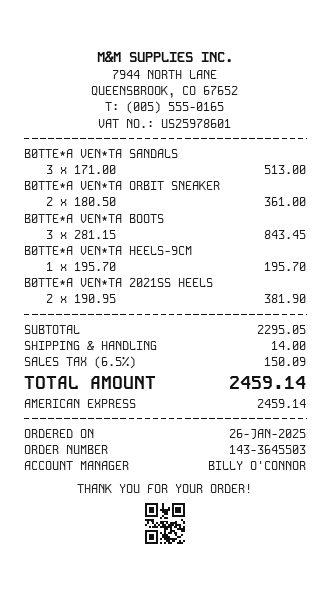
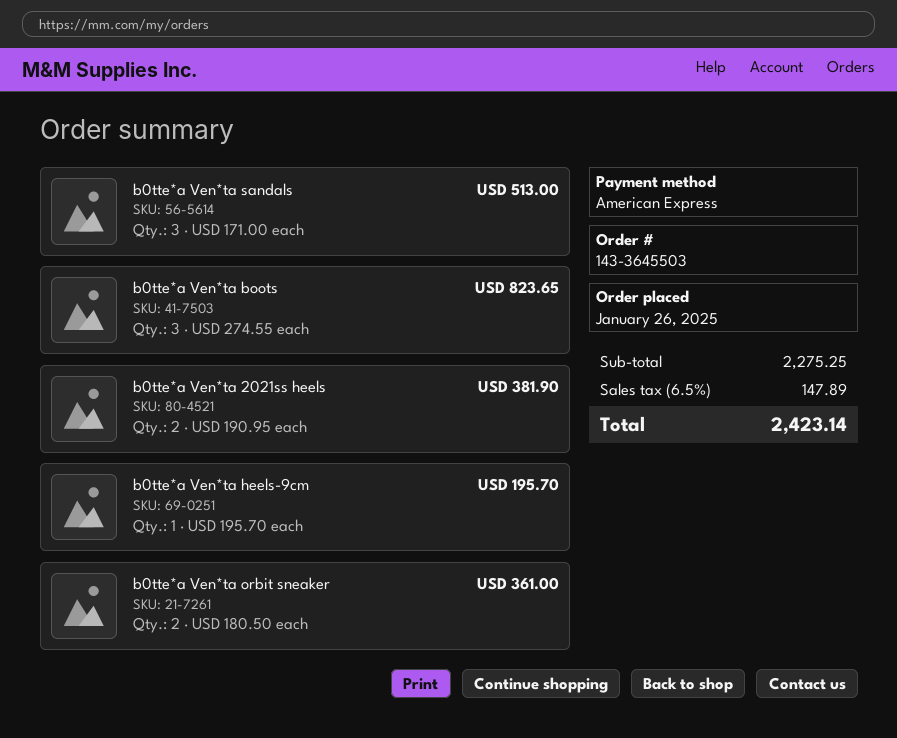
B0TTE*A VEN*TA BOOTS: 3 x 281.15 = 843.45 -> 3 x 274.55 = 823.65
subtotal: 2295.05 -> 2275.25
shipping: 14.00 -> none
tax: 6.5% = 150.09 -> 6.5% = 147.89
total: 2459.14 -> 2423.14

